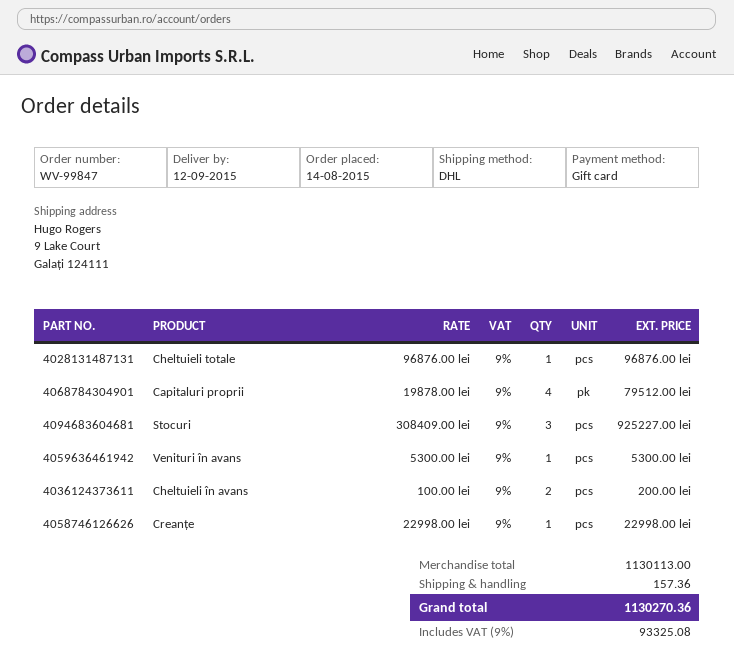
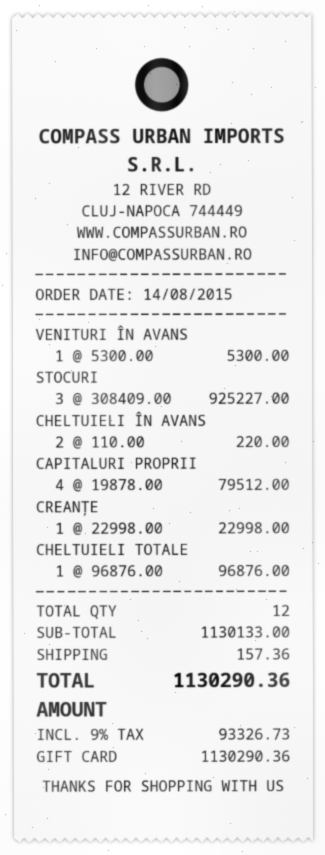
Cheltuieli în avans: 2 x 100.00 = 200.00 -> 2 x 110.00 = 220.00
subtotal: 1130113.00 -> 1130133.00
tax: 9% = 93325.08 -> 9% = 93326.73
total: 1130270.36 -> 1130290.36

